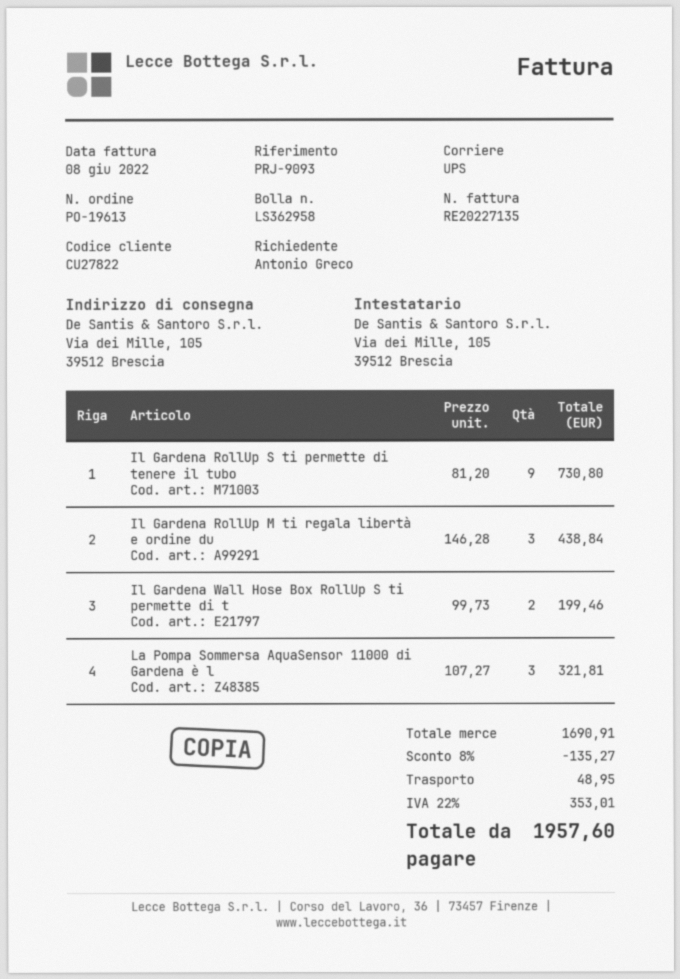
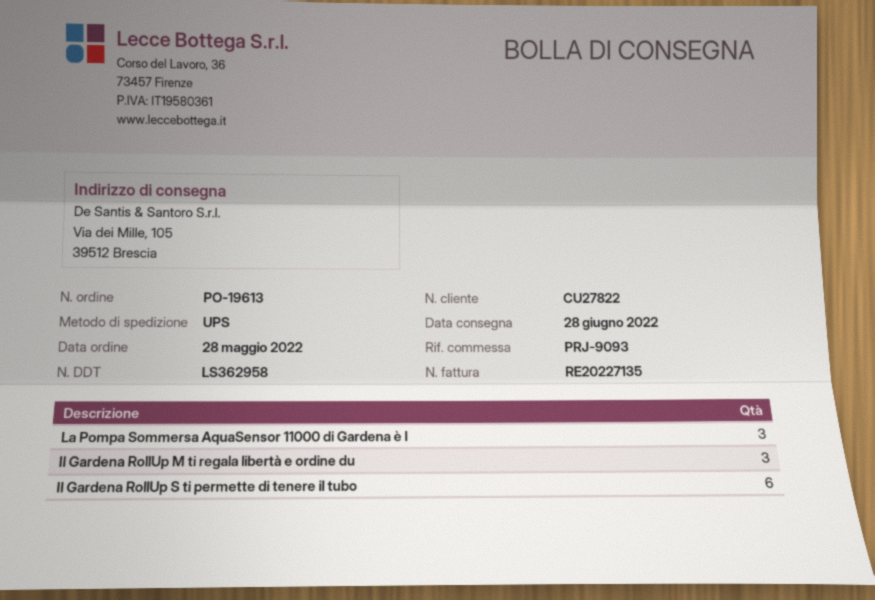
Il Gardena RollUp S ti permette di tenere il tubo: 9 -> 6
Il Gardena Wall Hose Box RollUp S ti permette di t: 2 -> none

